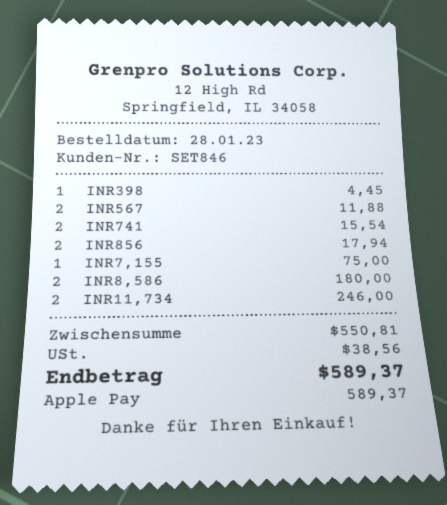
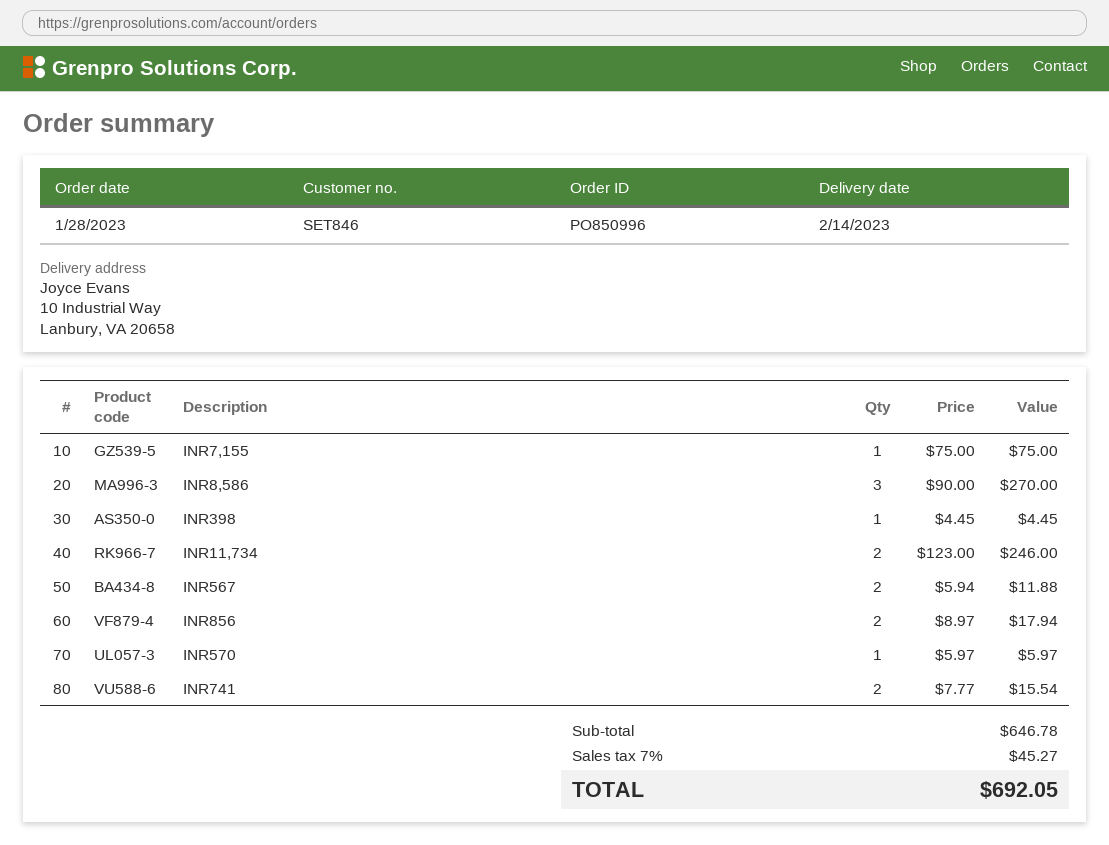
INR8,586: 2 for 180.00 -> 3 for 270.00
INR570: none -> 1 for 5.97
subtotal: 550.81 -> 646.78
tax: 38.56 -> 45.27
total: 589.37 -> 692.05

